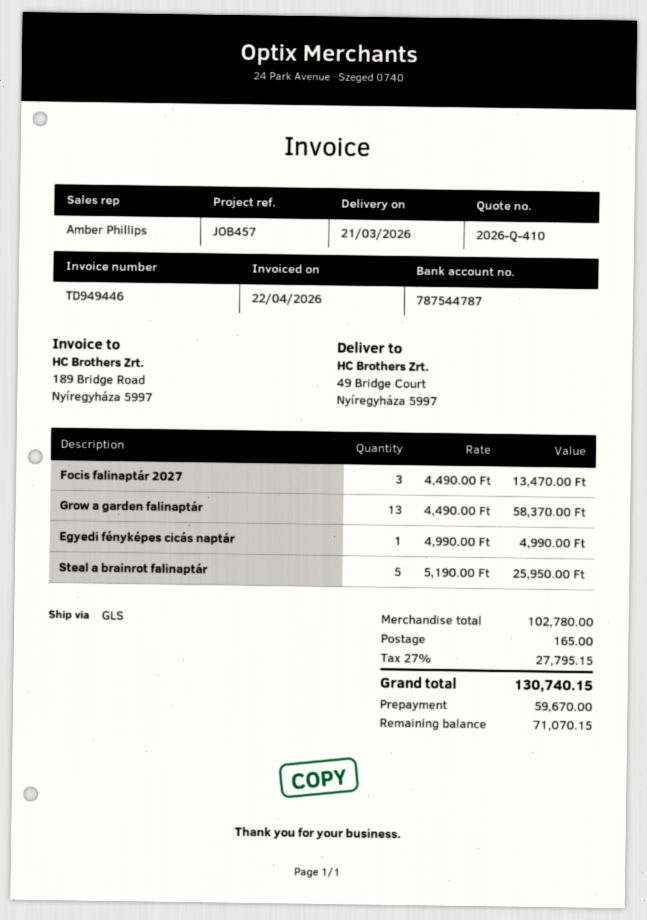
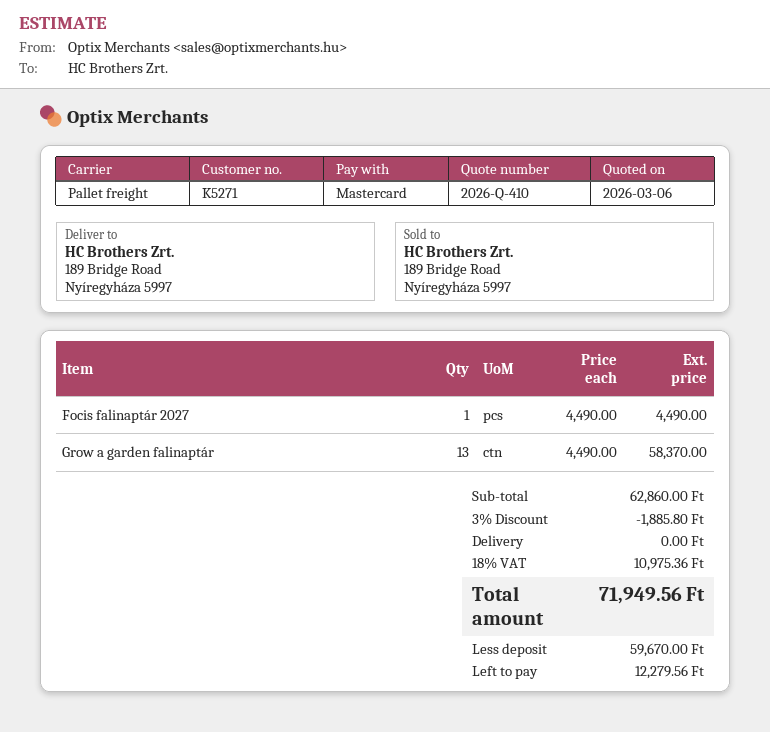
shipping method: GLS -> pallet freight
ship to: 49 Bridge Court, Nyíregyháza 5997 -> 189 Bridge Road, Nyíregyháza 5997
Focis falinaptár 2027: 3 x 4490.00 = 13470.00 -> 1 x 4490.00 = 4490.00
Egyedi fényképes cicás naptár: 1 x 4990.00 = 4990.00 -> none
Steal a brainrot falinaptár: 5 x 5190.00 = 25950.00 -> none
subtotal: 102780.00 -> 62860.00
discount: none -> 3% = 1885.80
shipping: 165.00 -> 0.00
tax: 27% = 27795.15 -> 18% = 10975.36
total: 130740.15 -> 71949.56
balance: 71070.15 -> 12279.56

